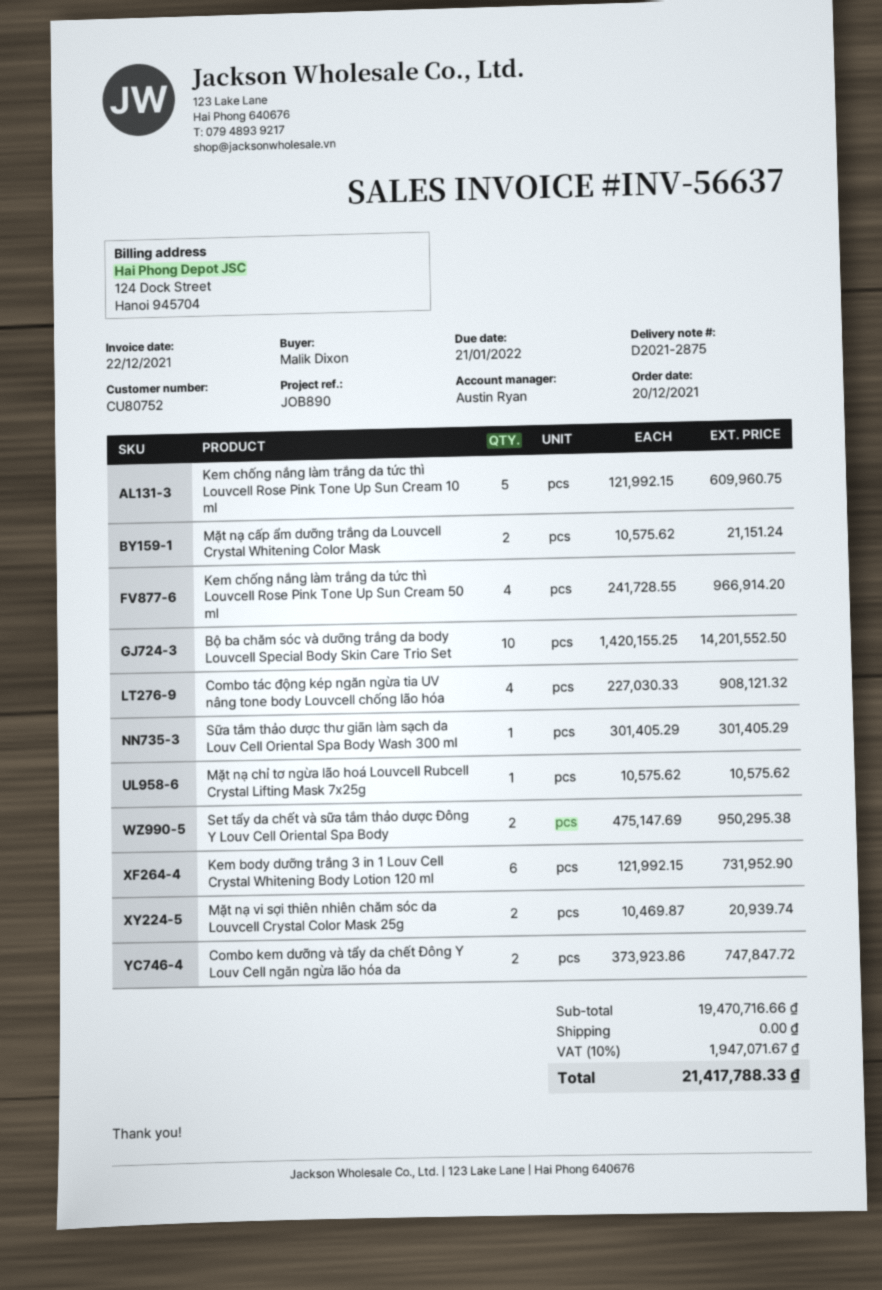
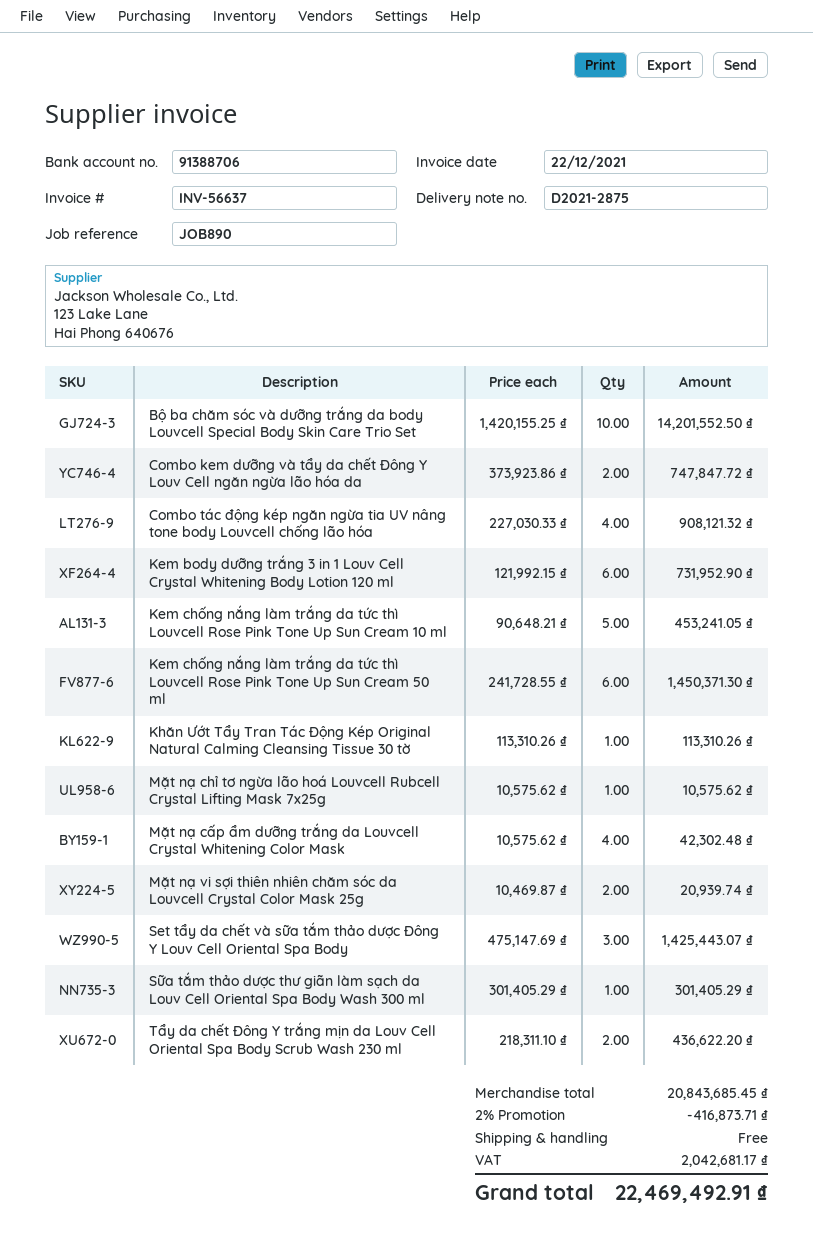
Kem chống nắng làm trắng da tức thì Louvcell Rose Pink Tone Up Sun Cream 10 ml: 5 x 121992.15 = 609960.75 -> 5 x 90648.21 = 453241.05
Mặt nạ cấp ẩm dưỡng trắng da Louvcell Crystal Whitening Color Mask: 2 x 10575.62 = 21151.24 -> 4 x 10575.62 = 42302.48
Kem chống nắng làm trắng da tức thì Louvcell Rose Pink Tone Up Sun Cream 50 ml: 4 x 241728.55 = 966914.20 -> 6 x 241728.55 = 1450371.30
Set tẩy da chết và sữa tắm thảo dược Đông Y Louv Cell Oriental Spa Body: 2 x 475147.69 = 950295.38 -> 3 x 475147.69 = 1425443.07
Khăn Ướt Tẩy Tran Tác Động Kép Original Natural Calming Cleansing Tissue 30 tờ: none -> 1 x 113310.26 = 113310.26
Tẩy da chết Đông Y trắng mịn da Louv Cell Oriental Spa Body Scrub Wash 230 ml: none -> 2 x 218311.10 = 436622.20
subtotal: 19470716.66 -> 20843685.45
discount: none -> 2% = 416873.71
tax: 1947071.67 -> 2042681.17
total: 21417788.33 -> 22469492.91

